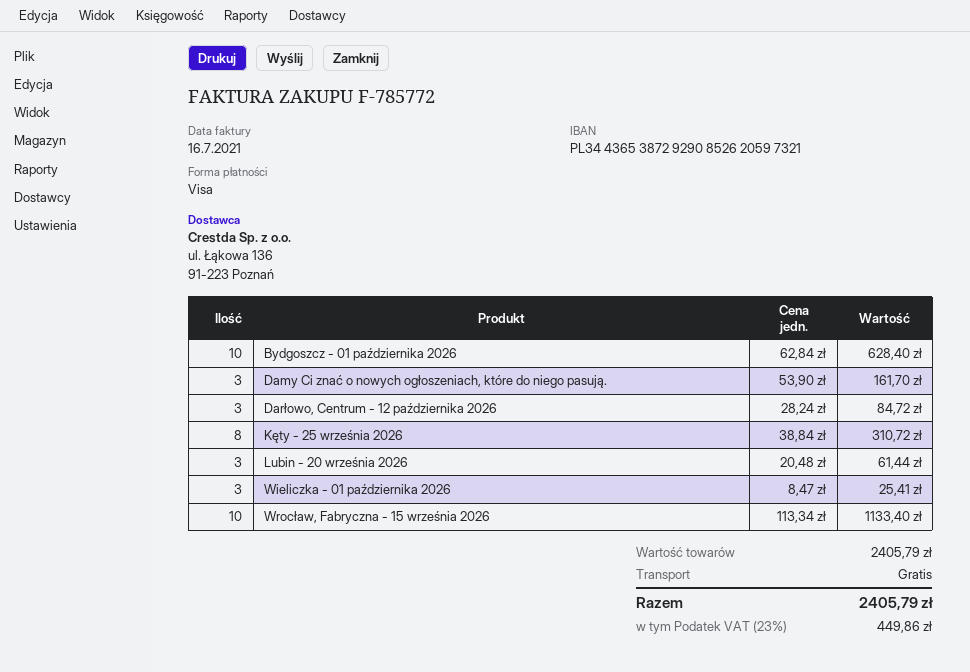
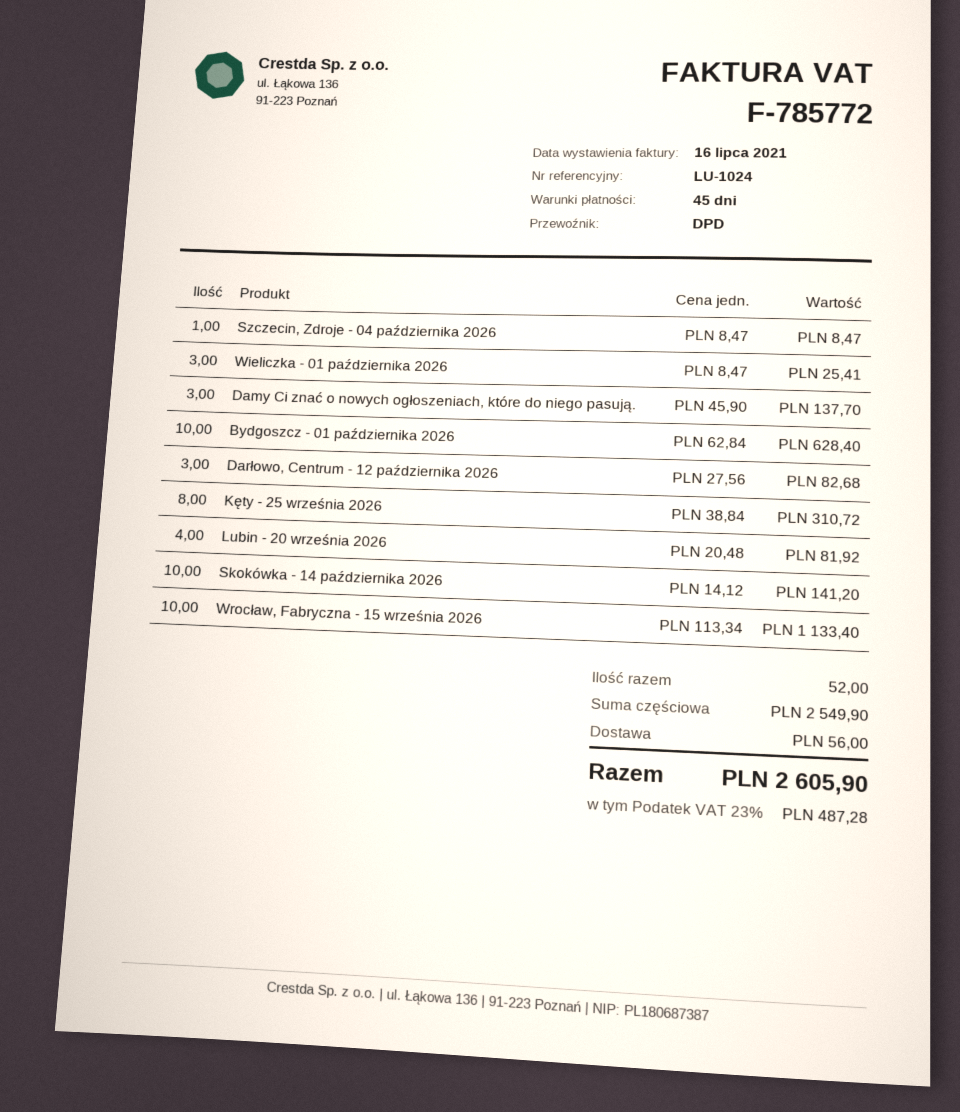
Damy Ci znać o nowych ogłoszeniach, które do niego pasują.: 3 x 53.90 = 161.70 -> 3 x 45.90 = 137.70
Darłowo, Centrum - 12 października 2026: 3 x 28.24 = 84.72 -> 3 x 27.56 = 82.68
Lubin - 20 września 2026: 3 x 20.48 = 61.44 -> 4 x 20.48 = 81.92
Szczecin, Zdroje - 04 października 2026: none -> 1 x 8.47 = 8.47
Skokówka - 14 października 2026: none -> 10 x 14.12 = 141.20
subtotal: 2405.79 -> 2549.90
shipping: 0.00 -> 56.00
tax: 23% = 449.86 -> 23% = 487.28
total: 2405.79 -> 2605.90

